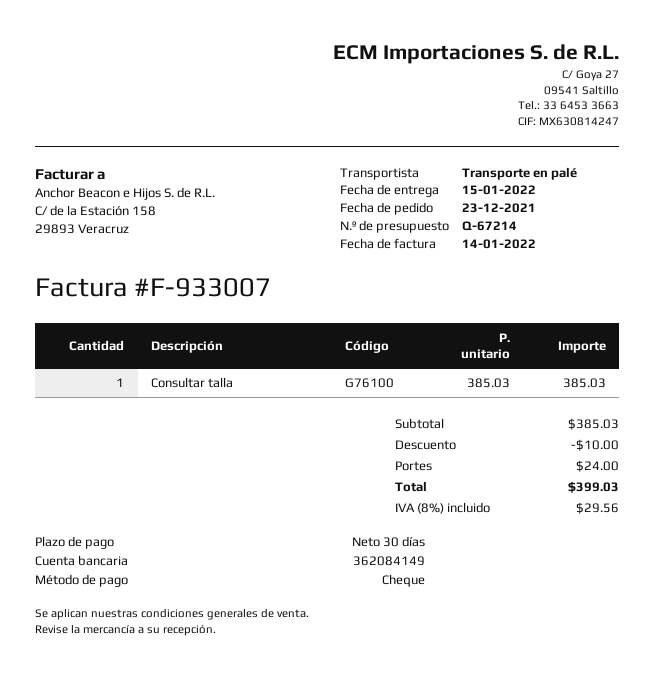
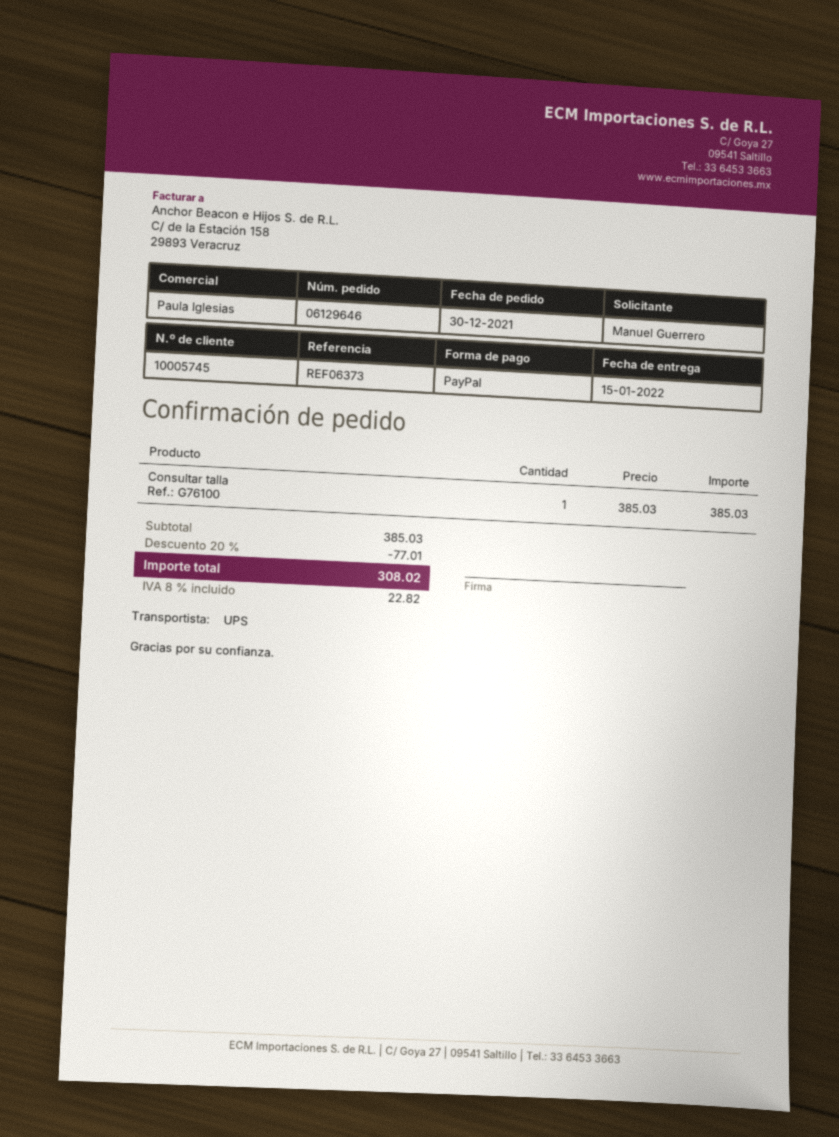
order date: 2021-12-23 -> 2021-12-30
payment method: cheque -> PayPal
shipping method: pallet freight -> UPS
discount: 10.00 -> 77.01
shipping: 24.00 -> none
tax: 8% = 29.56 -> 8% = 22.82
total: 399.03 -> 308.02

